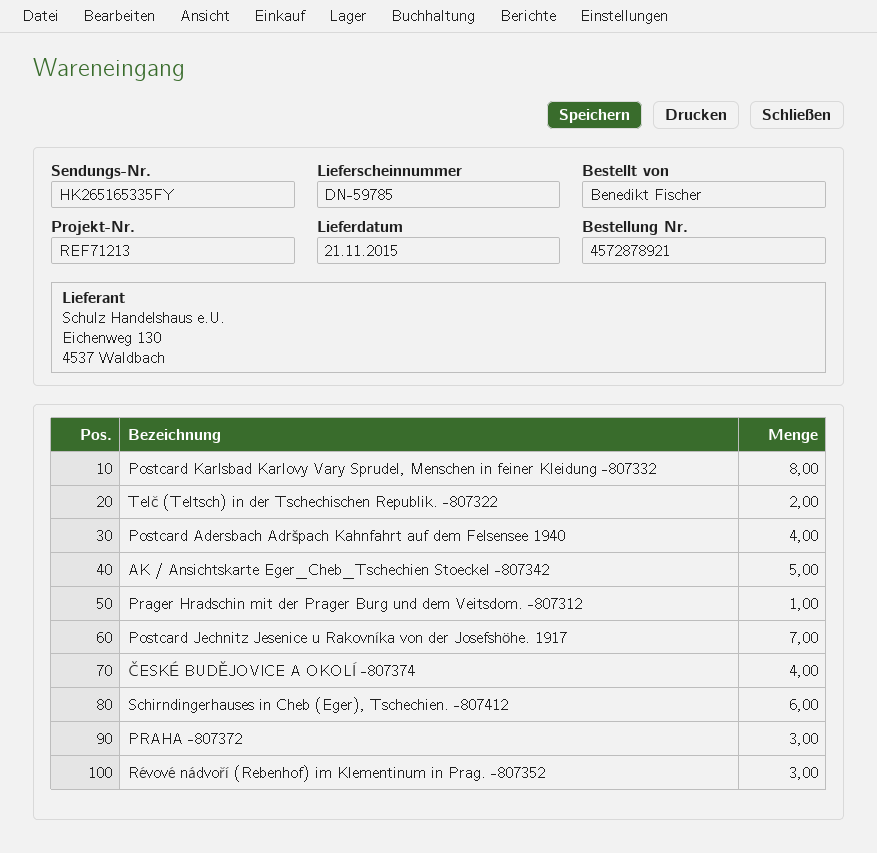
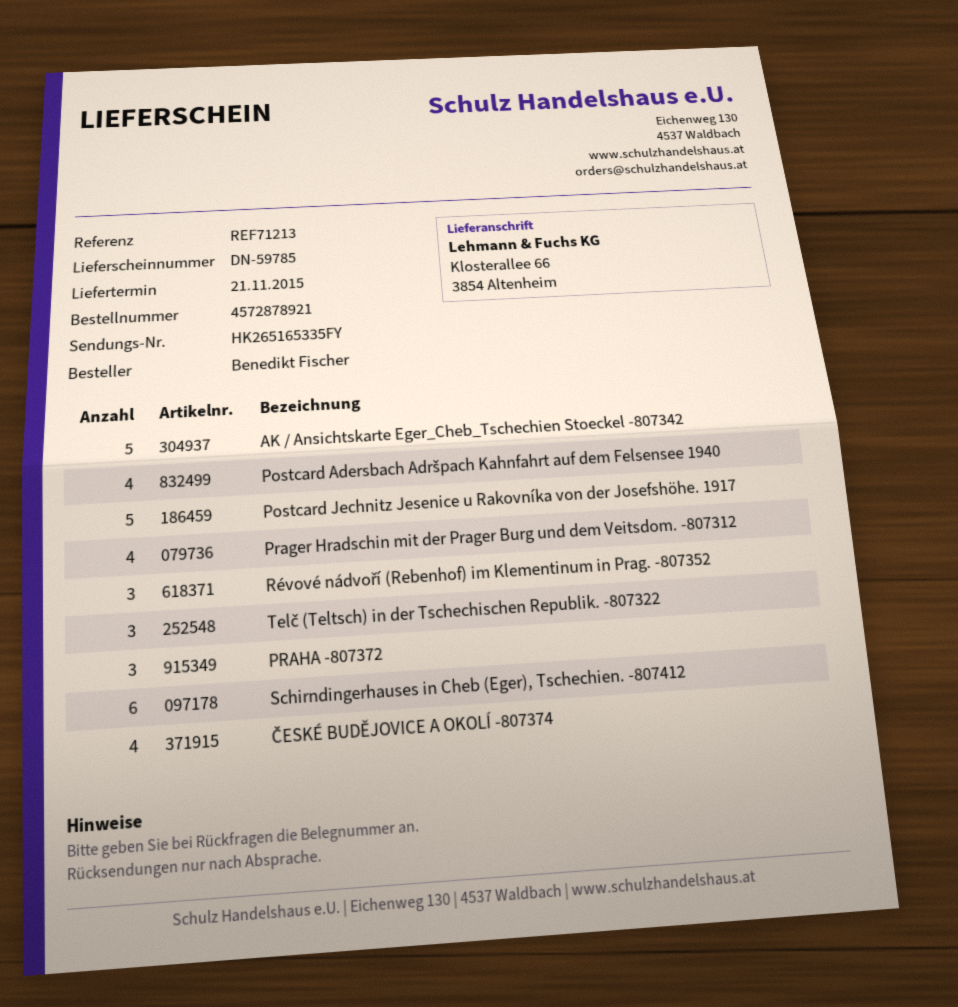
Postcard Karlsbad Karlovy Vary Sprudel, Menschen in feiner Kleidung -807332: 8 -> none
Telč (Teltsch) in der Tschechischen Republik. -807322: 2 -> 3
Prager Hradschin mit der Prager Burg und dem Veitsdom. -807312: 1 -> 4
Postcard Jechnitz Jesenice u Rakovníka von der Josefshöhe. 1917: 7 -> 5

